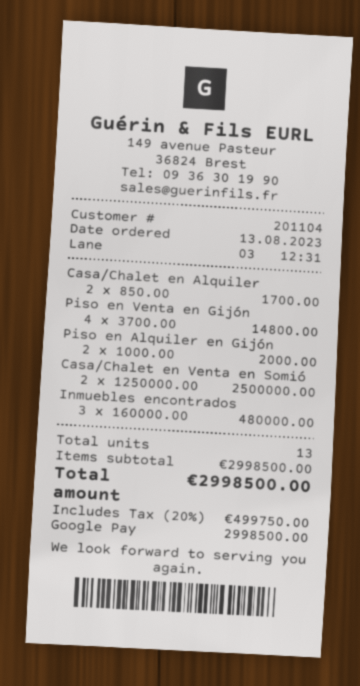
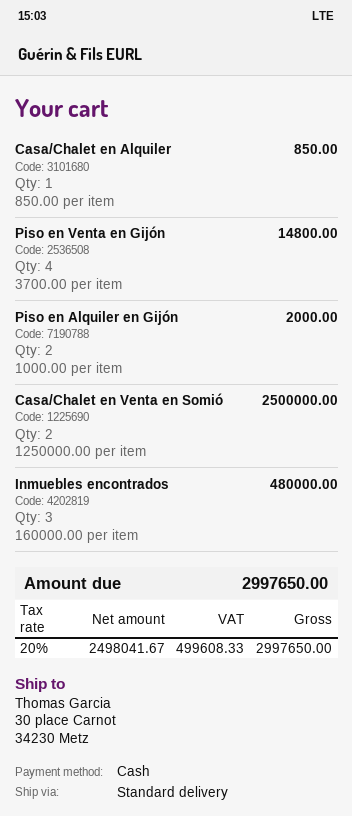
payment method: Google Pay -> cash
Casa/Chalet en Alquiler: 2 x 850.00 = 1700.00 -> 1 x 850.00 = 850.00
tax: 20% = 499750.00 -> 20% = 499608.33
total: 2998500.00 -> 2997650.00

